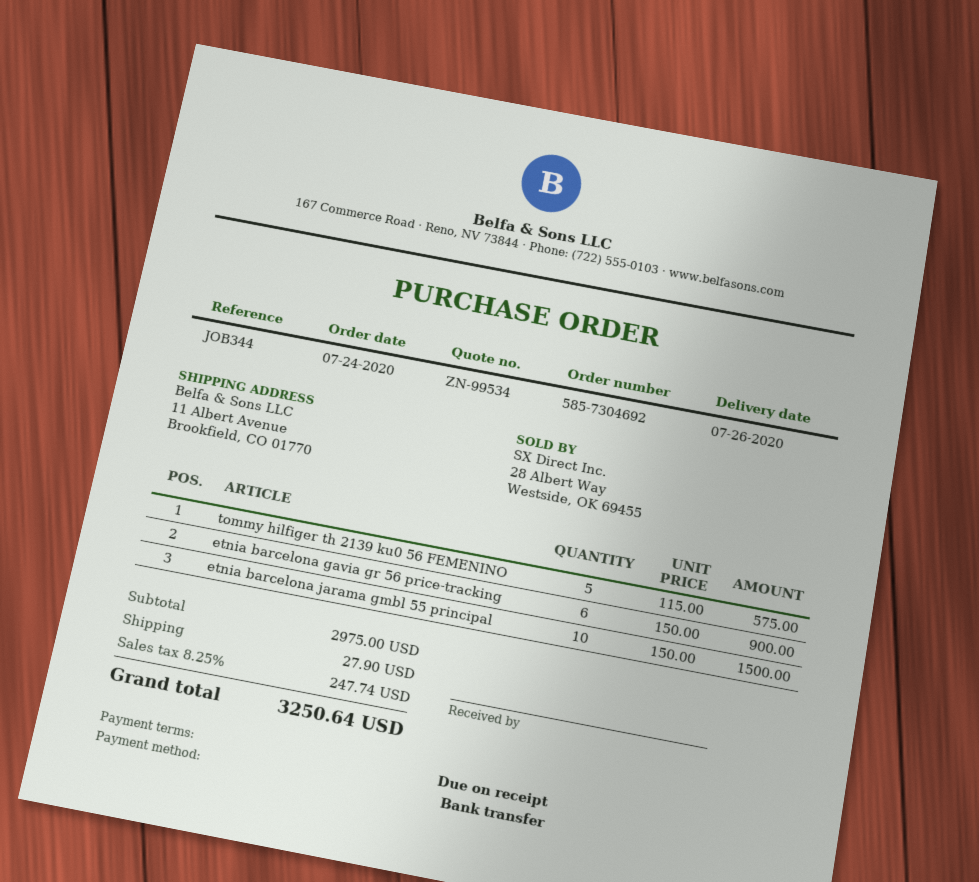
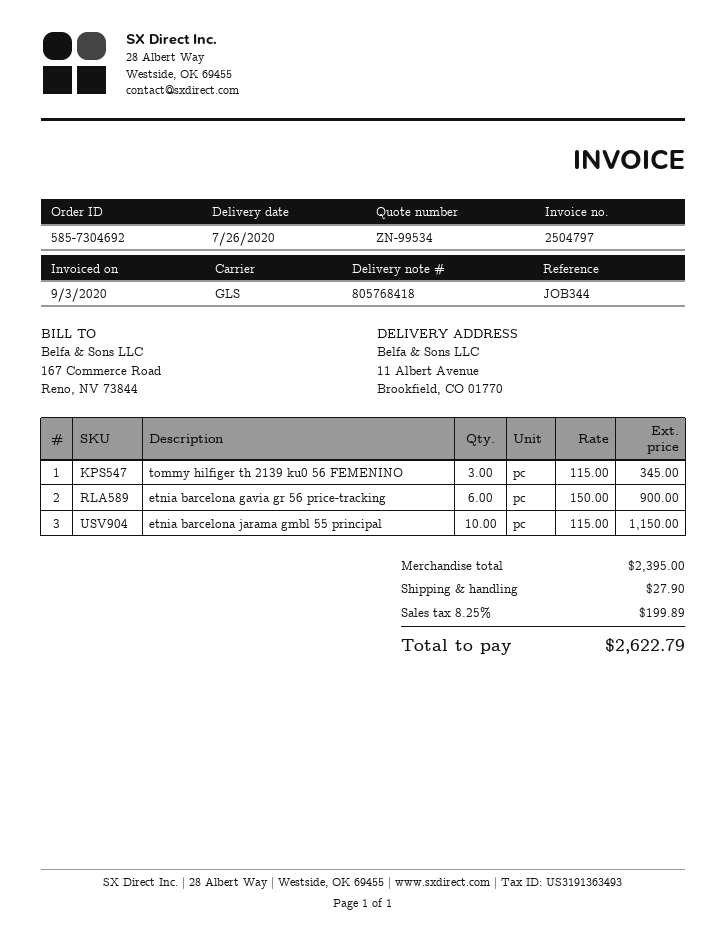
tommy hilfiger th 2139 ku0 56 FEMENINO: 5 x 115.00 = 575.00 -> 3 x 115.00 = 345.00
etnia barcelona jarama gmbl 55 principal: 10 x 150.00 = 1500.00 -> 10 x 115.00 = 1150.00
subtotal: 2975.00 -> 2395.00
tax: 8.25% = 247.74 -> 8.25% = 199.89
total: 3250.64 -> 2622.79

